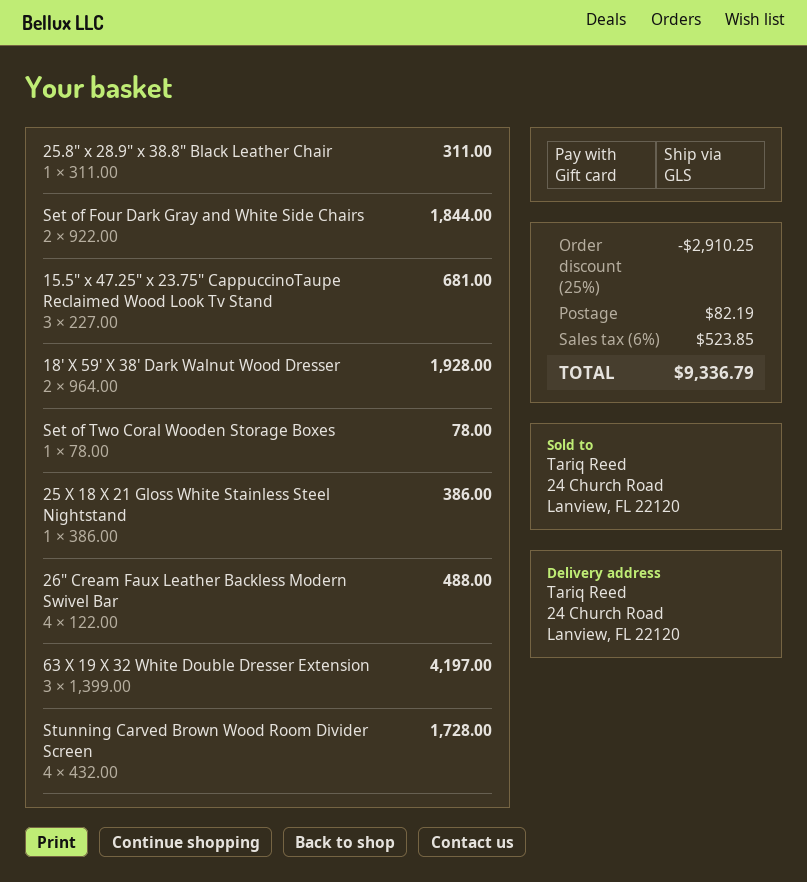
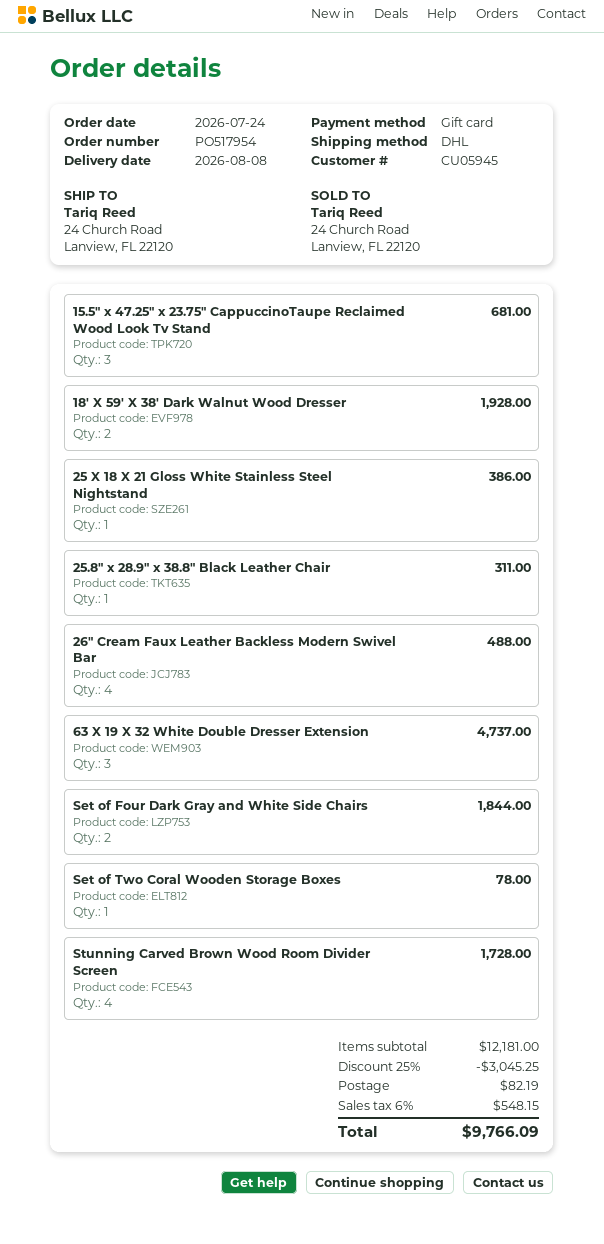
shipping method: GLS -> DHL
63 X 19 X 32 White Double Dresser Extension: 3 for 4197.00 -> 3 for 4737.00
discount: 25% = 2910.25 -> 25% = 3045.25
tax: 6% = 523.85 -> 6% = 548.15
total: 9336.79 -> 9766.09

